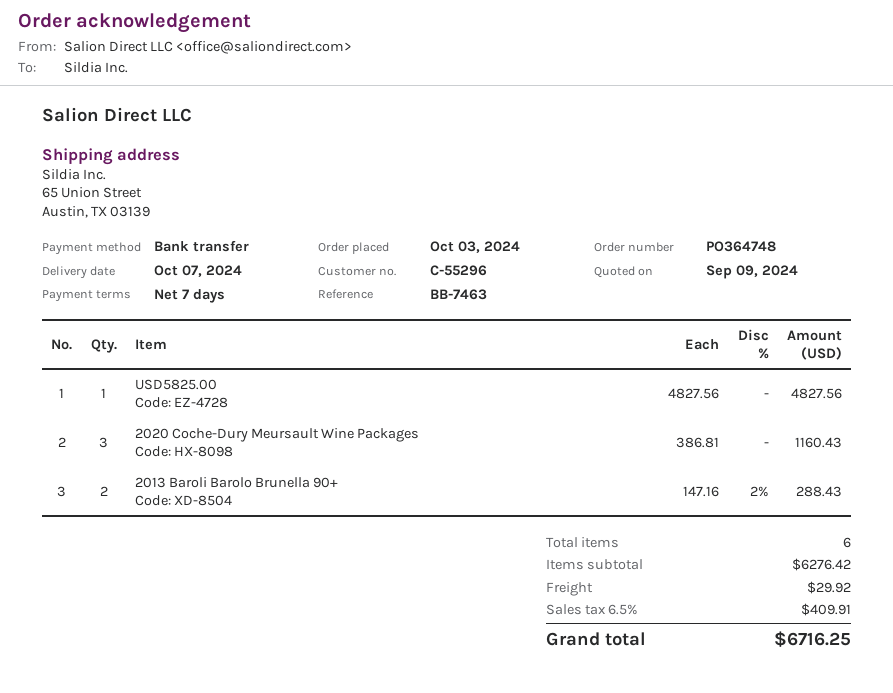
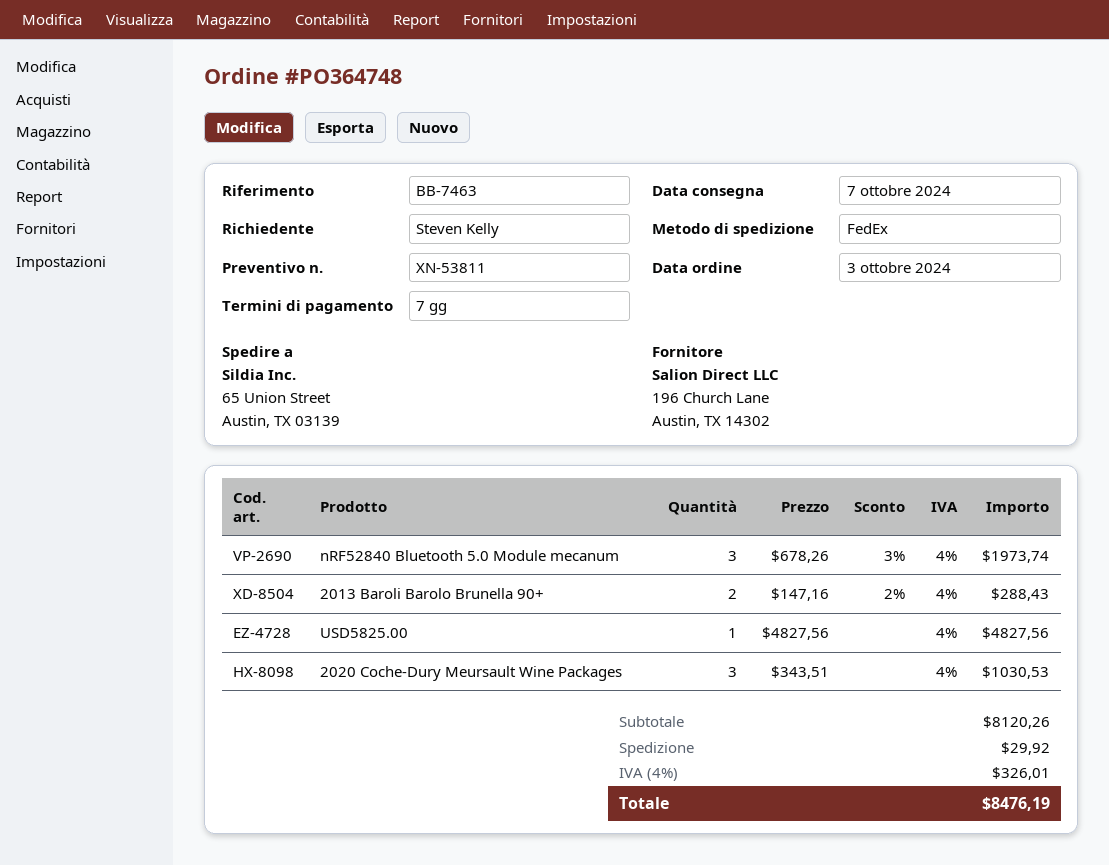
2020 Coche-Dury Meursault Wine Packages: 3 x 386.81 = 1160.43 -> 3 x 343.51 = 1030.53
nRF52840 Bluetooth 5.0 Module mecanum: none -> 3 x 678.26 - 3% = 1973.74
subtotal: 6276.42 -> 8120.26
tax: 6.5% = 409.91 -> 4% = 326.01
total: 6716.25 -> 8476.19

